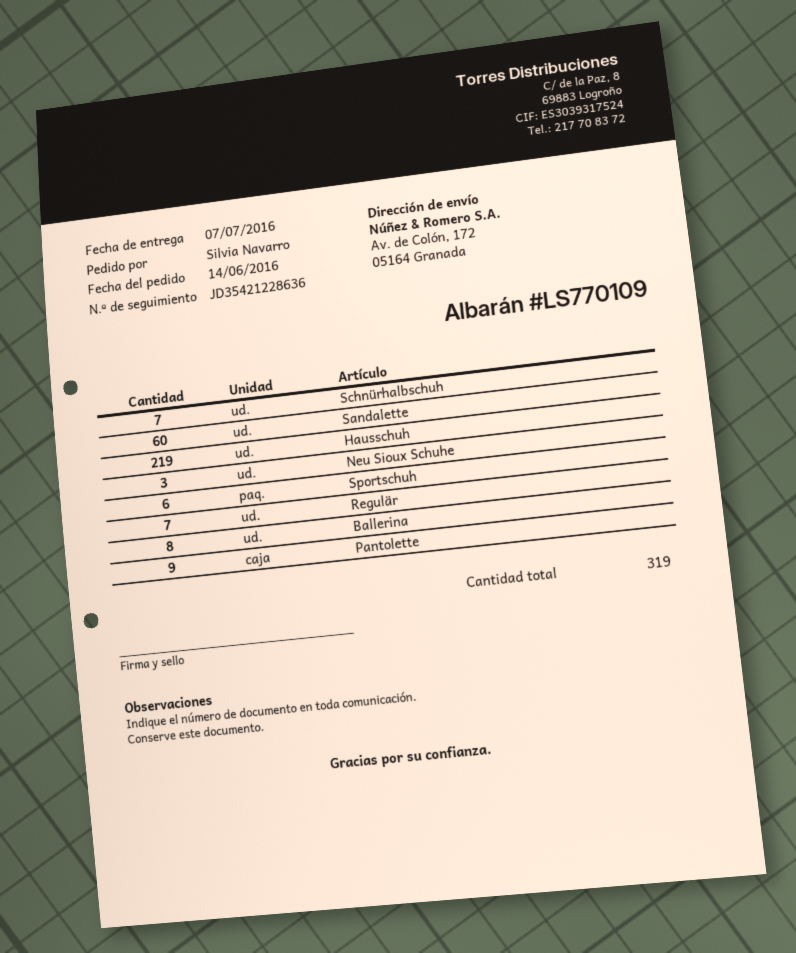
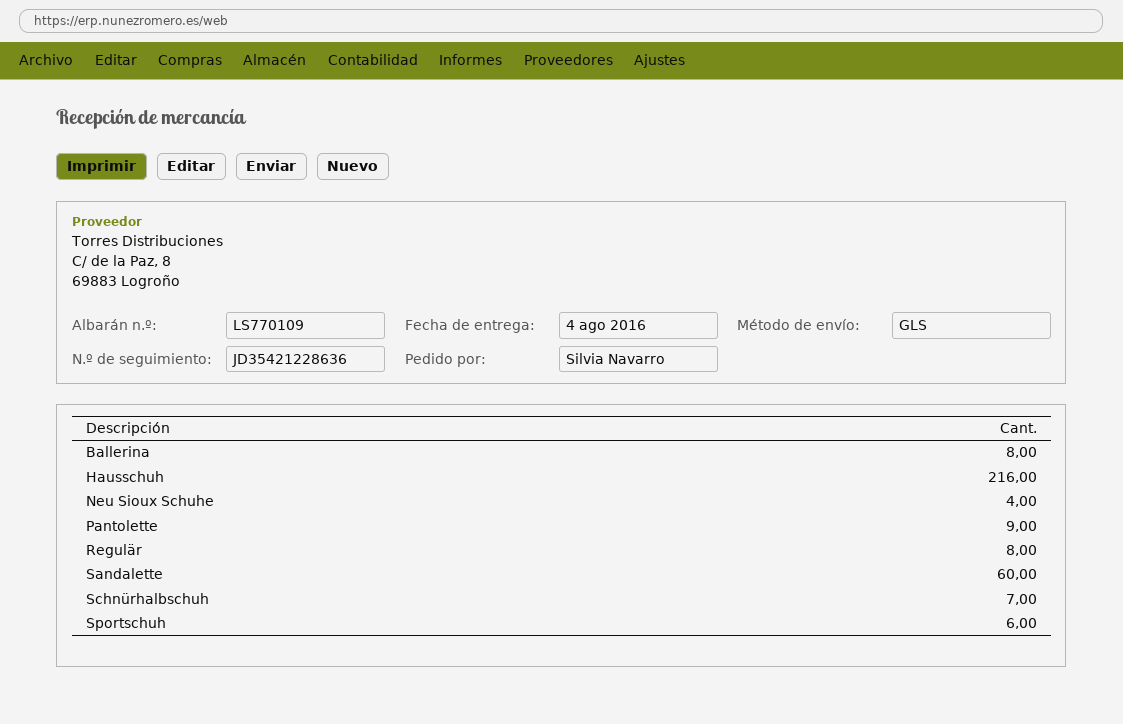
delivery date: 2016-07-07 -> 2016-08-04
Hausschuh: 219 -> 216
Neu Sioux Schuhe: 3 -> 4
Regulär: 7 -> 8

